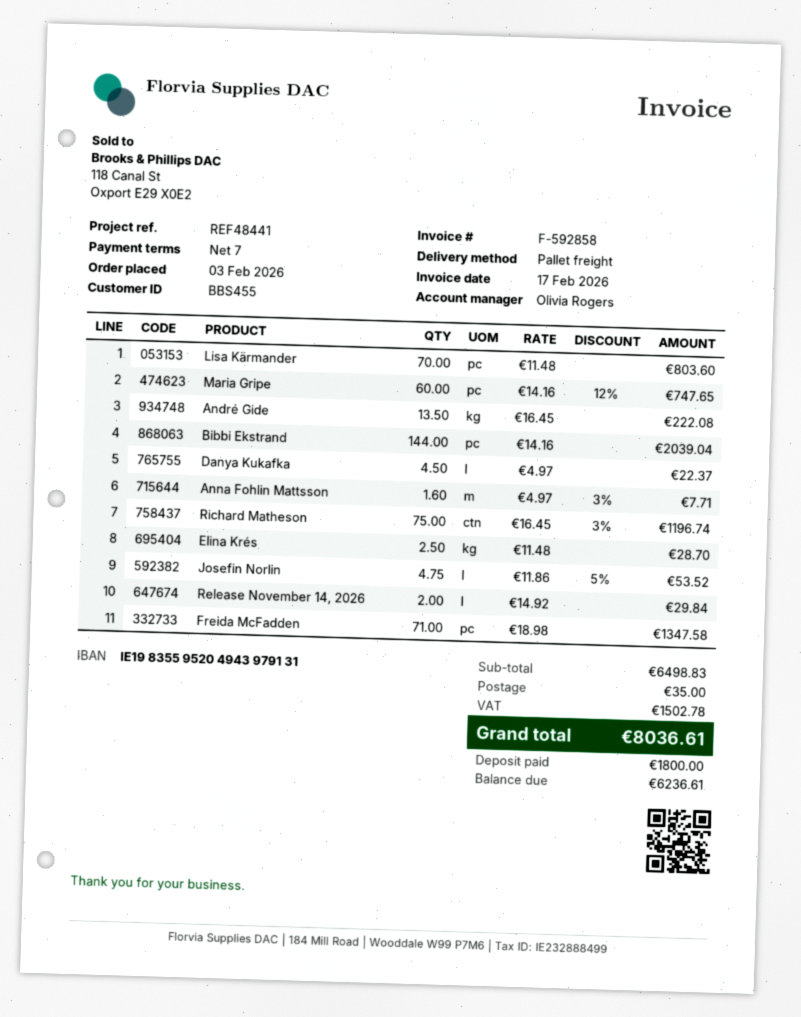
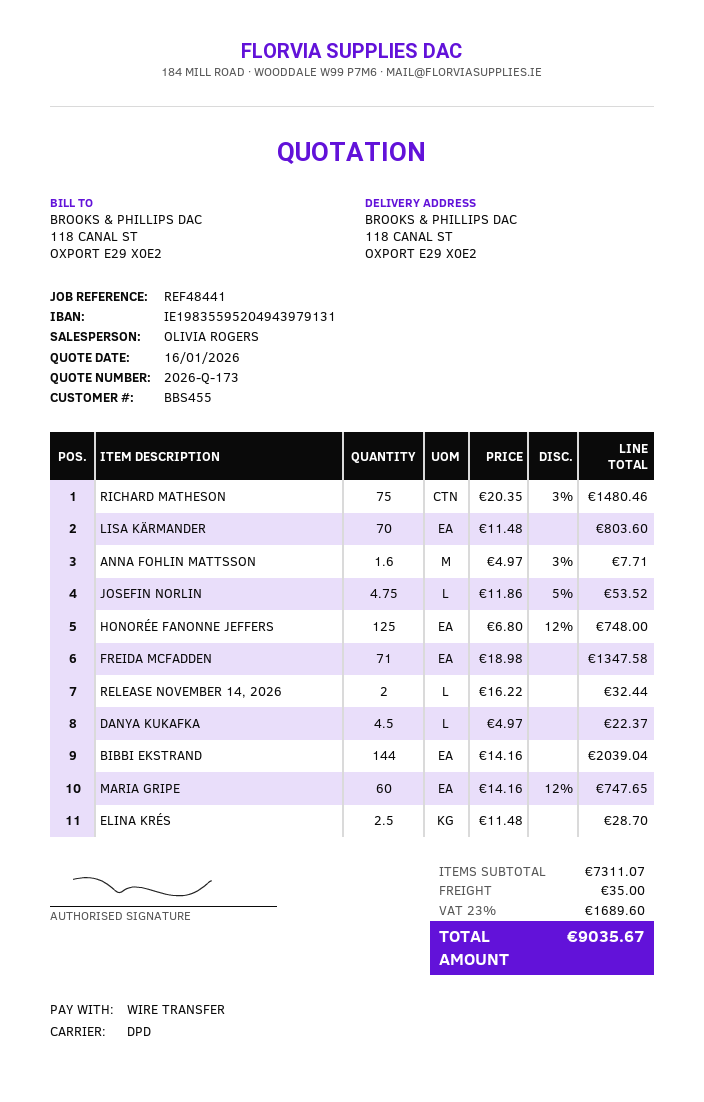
shipping method: pallet freight -> DPD
André Gide: 13.5 x 16.45 = 222.08 -> none
Richard Matheson: 75 x 16.45 - 3% = 1196.74 -> 75 x 20.35 - 3% = 1480.46
Release November 14, 2026: 2 x 14.92 = 29.84 -> 2 x 16.22 = 32.44
HONORÉE FANONNE JEFFERS: none -> 125 x 6.80 - 12% = 748.00
subtotal: 6498.83 -> 7311.07
tax: 1502.78 -> 1689.60
total: 8036.61 -> 9035.67

